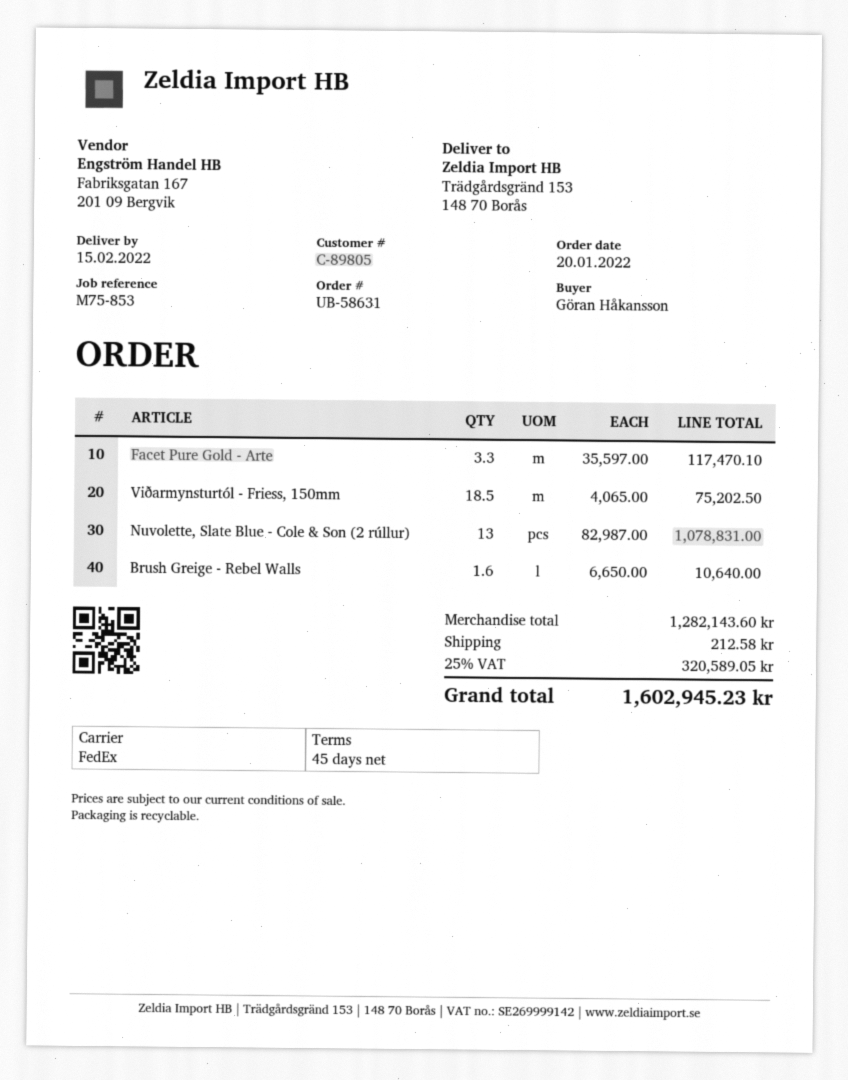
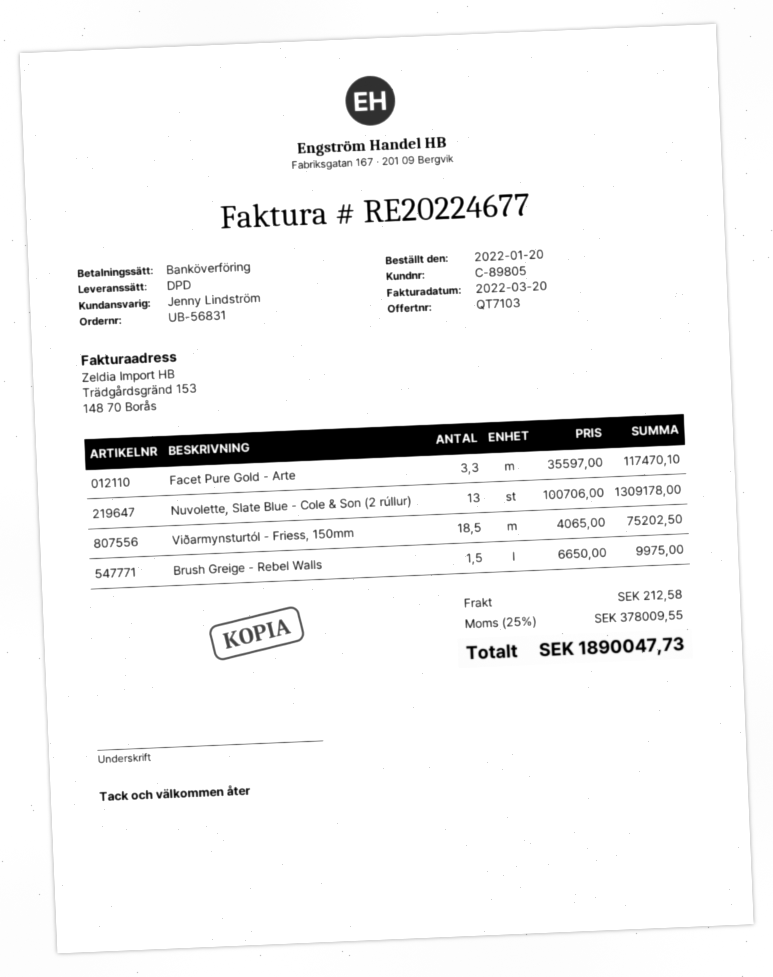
order number: UB-58631 -> UB-56831
shipping method: FedEx -> DPD
Nuvolette, Slate Blue - Cole & Son (2 rúllur): 13 x 82987.00 = 1078831.00 -> 13 x 100706.00 = 1309178.00
Brush Greige - Rebel Walls: 1.6 x 6650.00 = 10640.00 -> 1.5 x 6650.00 = 9975.00
tax: 25% = 320589.05 -> 25% = 378009.55
total: 1602945.23 -> 1890047.73

